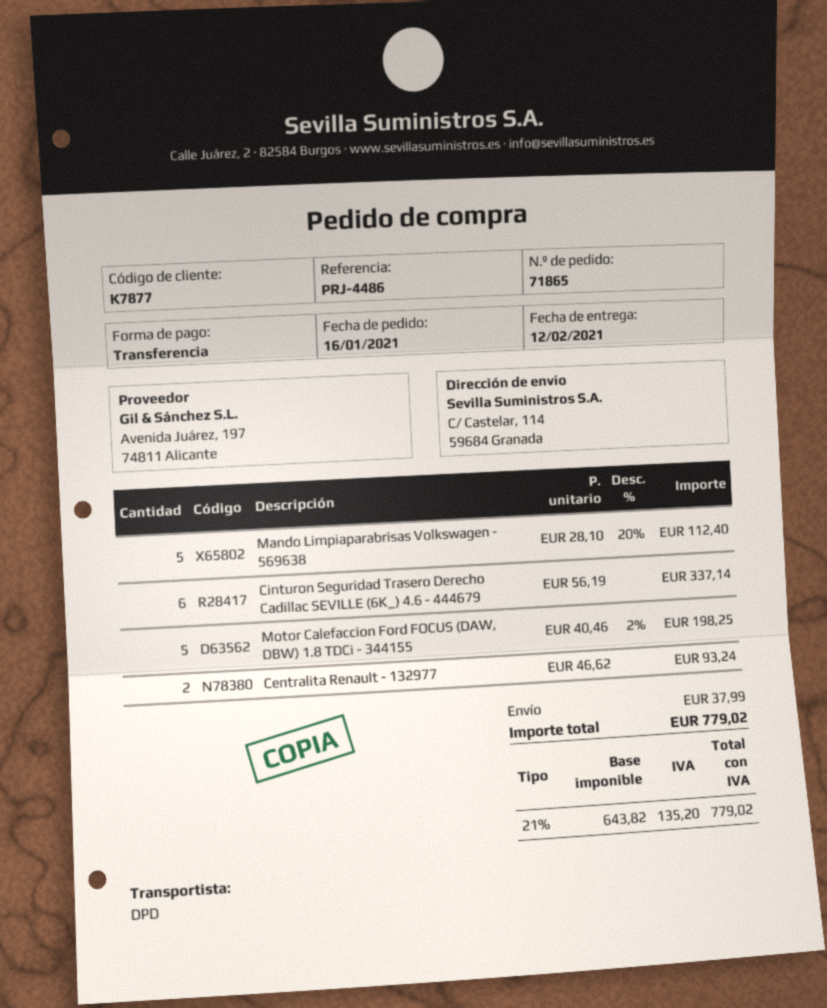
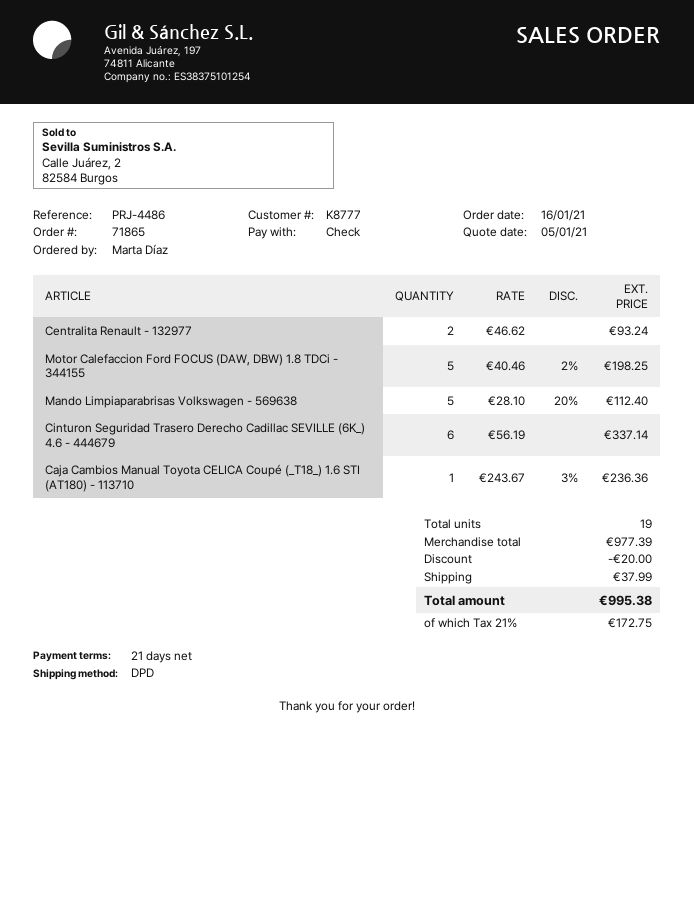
customer number: K7877 -> K8777
payment method: bank transfer -> cheque
Caja Cambios Manual Toyota CELICA Coupé (_T18_) 1.6 STI (AT180) - 113710: none -> 1 x 243.67 - 3% = 236.36
discount: none -> 20.00
tax: 21% = 135.20 -> 21% = 172.75
total: 779.02 -> 995.38

